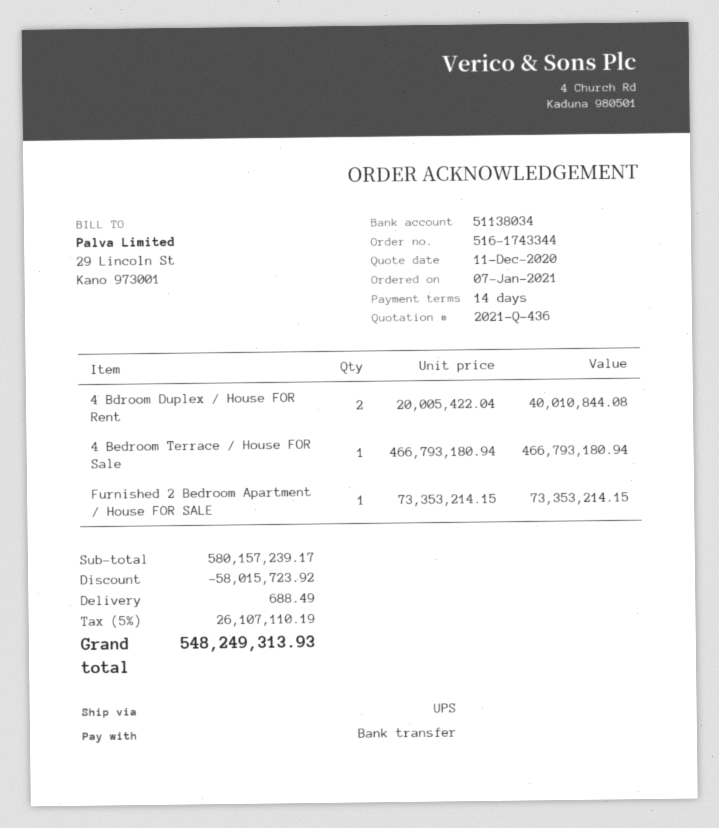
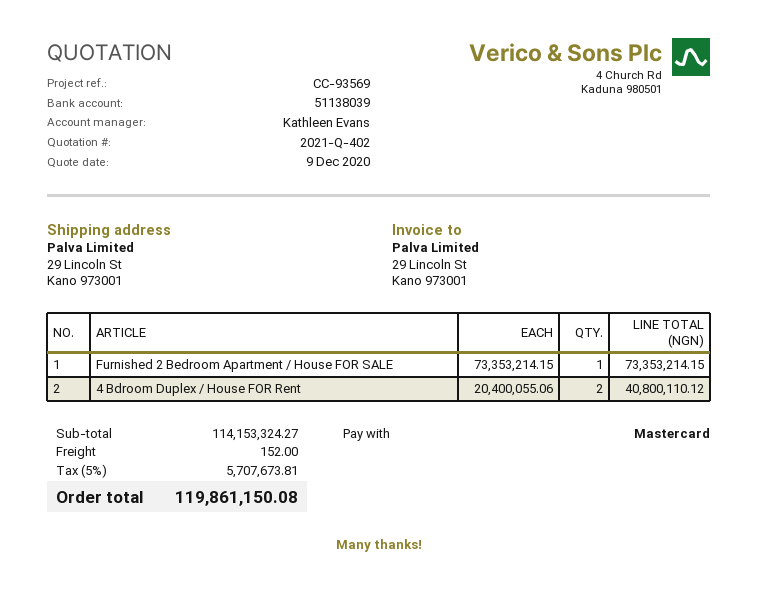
quote number: 2021-Q-436 -> 2021-Q-402
quote date: 2020-12-11 -> 2020-12-09
payment method: bank transfer -> Mastercard
bank account: 51138034 -> 51138039
4 Bdroom Duplex / House FOR Rent: 2 x 20005422.04 = 40010844.08 -> 2 x 20400055.06 = 40800110.12
4 Bedroom Terrace / House FOR Sale: 1 x 466793180.94 = 466793180.94 -> none
subtotal: 580157239.17 -> 114153324.27
discount: 58015723.92 -> none
shipping: 688.49 -> 152.00
tax: 5% = 26107110.19 -> 5% = 5707673.81
total: 548249313.93 -> 119861150.08

